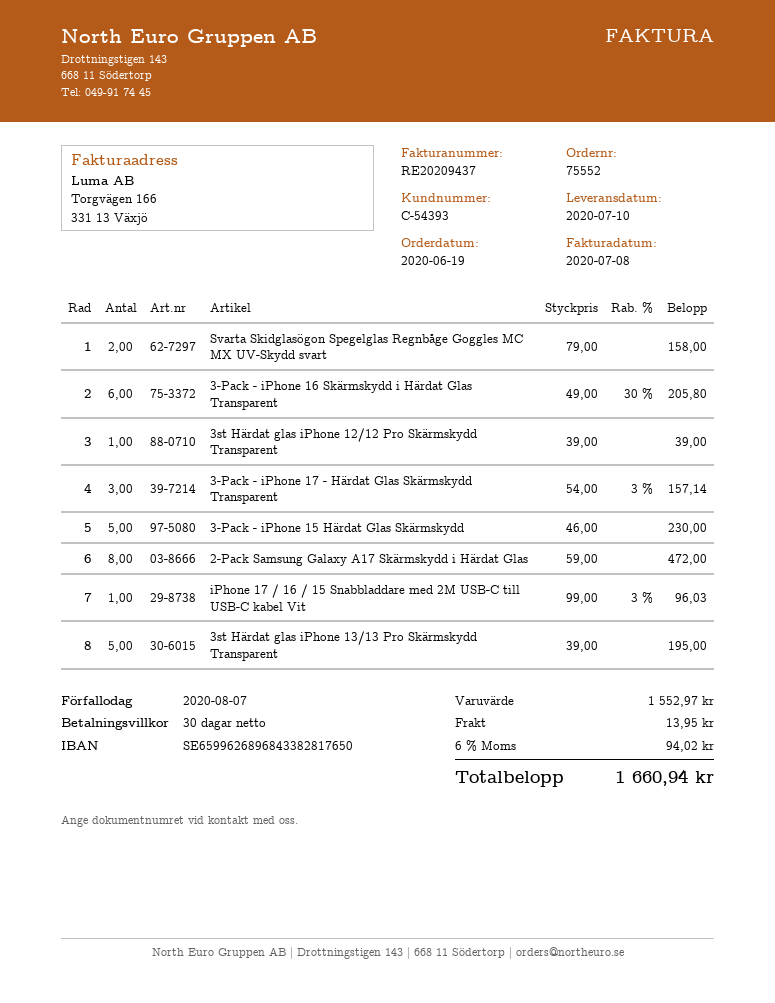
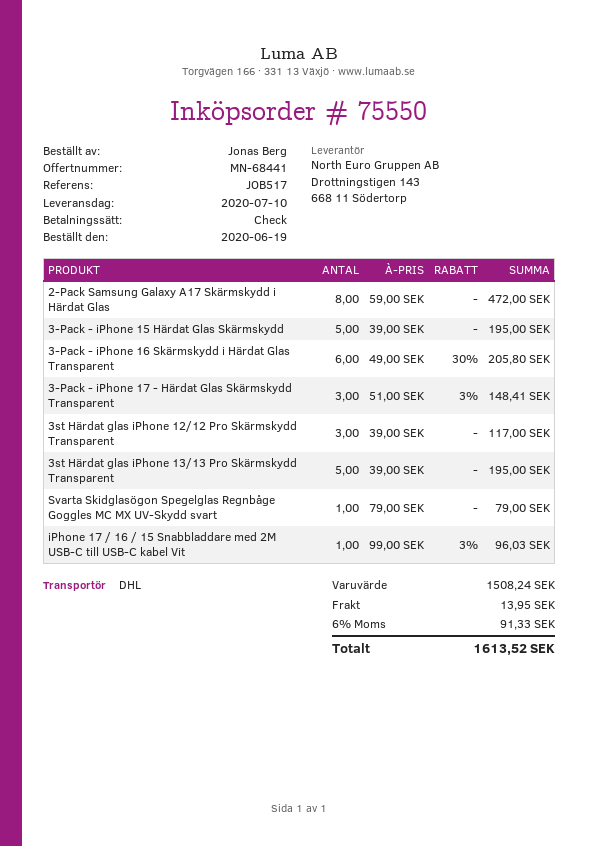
order number: 75552 -> 75550
Svarta Skidglasögon Spegelglas Regnbåge Goggles MC MX UV-Skydd svart: 2 x 79.00 = 158.00 -> 1 x 79.00 = 79.00
3st Härdat glas iPhone 12/12 Pro Skärmskydd Transparent: 1 x 39.00 = 39.00 -> 3 x 39.00 = 117.00
3-Pack - iPhone 17 - Härdat Glas Skärmskydd Transparent: 3 x 54.00 - 3% = 157.14 -> 3 x 51.00 - 3% = 148.41
3-Pack - iPhone 15 Härdat Glas Skärmskydd: 5 x 46.00 = 230.00 -> 5 x 39.00 = 195.00
subtotal: 1552.97 -> 1508.24
tax: 6% = 94.02 -> 6% = 91.33
total: 1660.94 -> 1613.52

